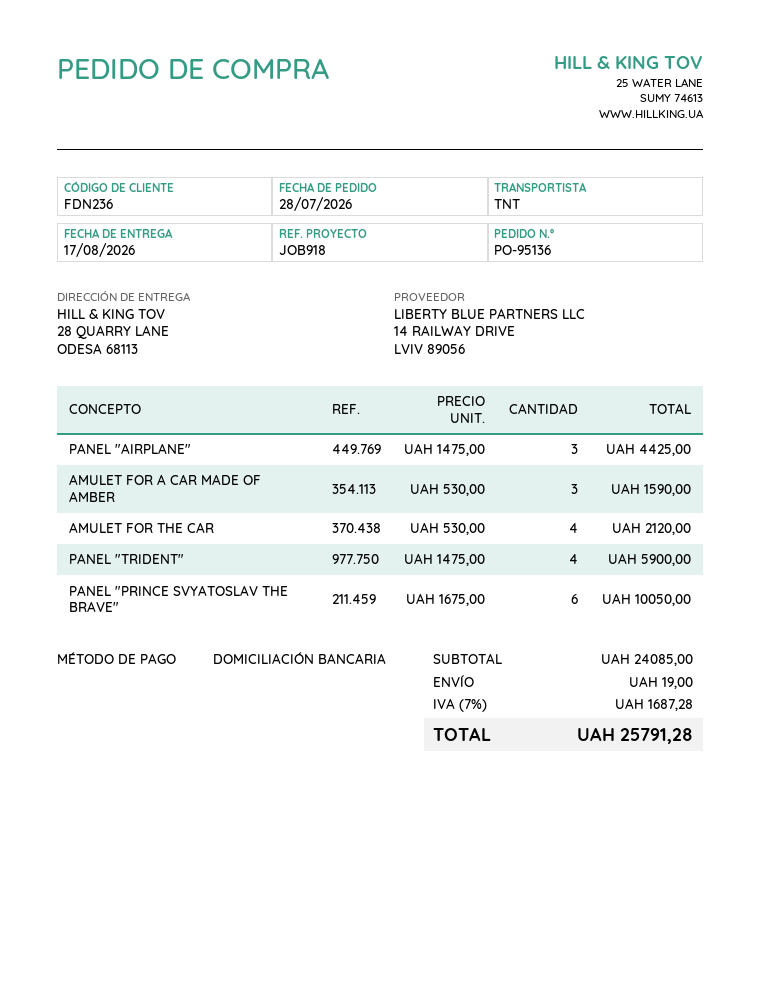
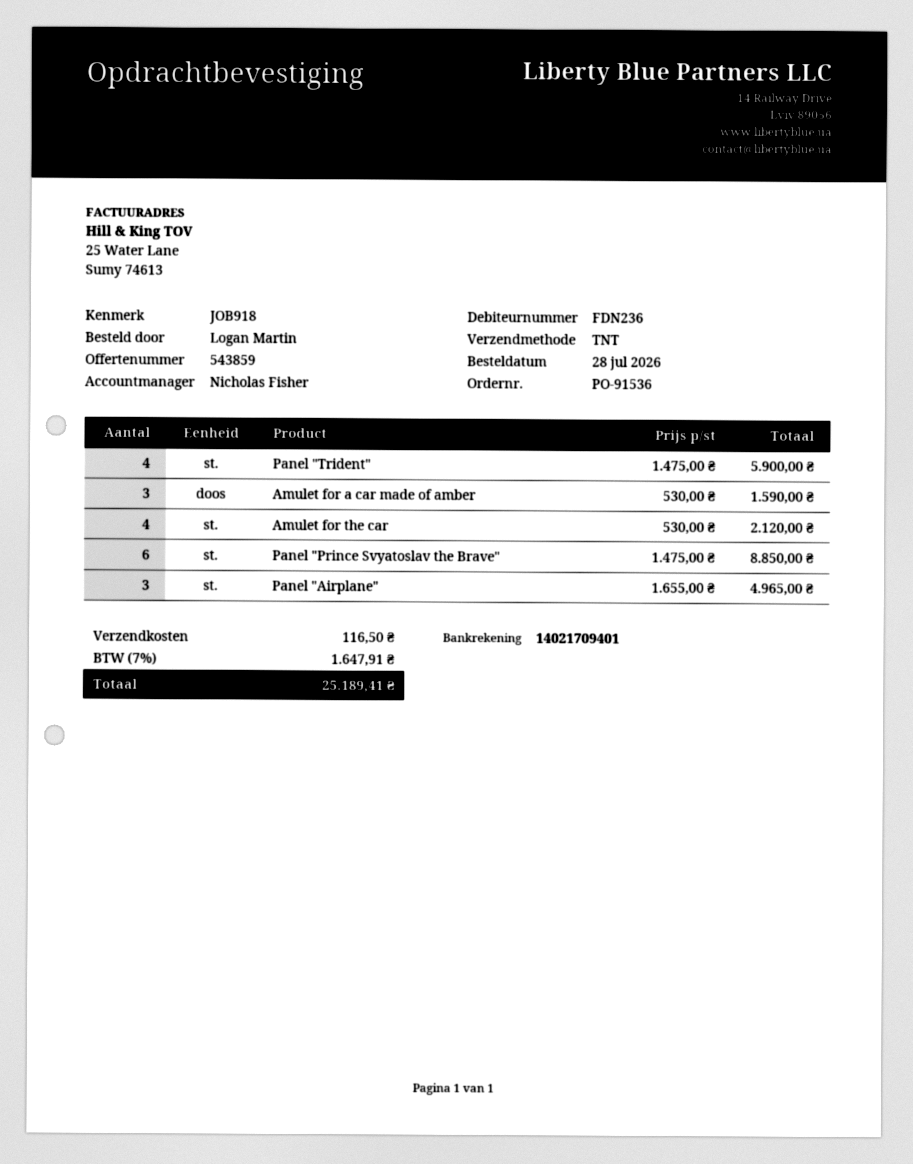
order number: PO-95136 -> PO-91536
PANEL "AIRPLANE": 3 x 1475.00 = 4425.00 -> 3 x 1655.00 = 4965.00
PANEL "PRINCE SVYATOSLAV THE BRAVE": 6 x 1675.00 = 10050.00 -> 6 x 1475.00 = 8850.00
shipping: 19.00 -> 116.50
tax: 7% = 1687.28 -> 7% = 1647.91
total: 25791.28 -> 25189.41

